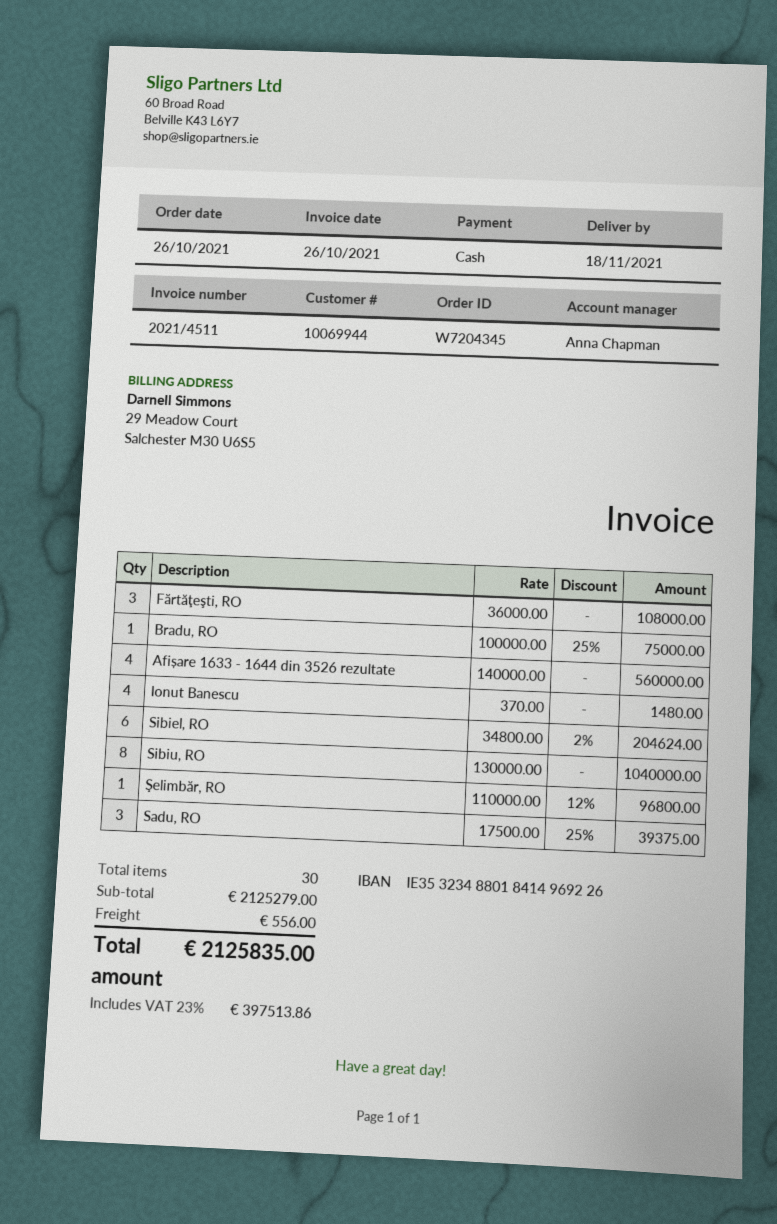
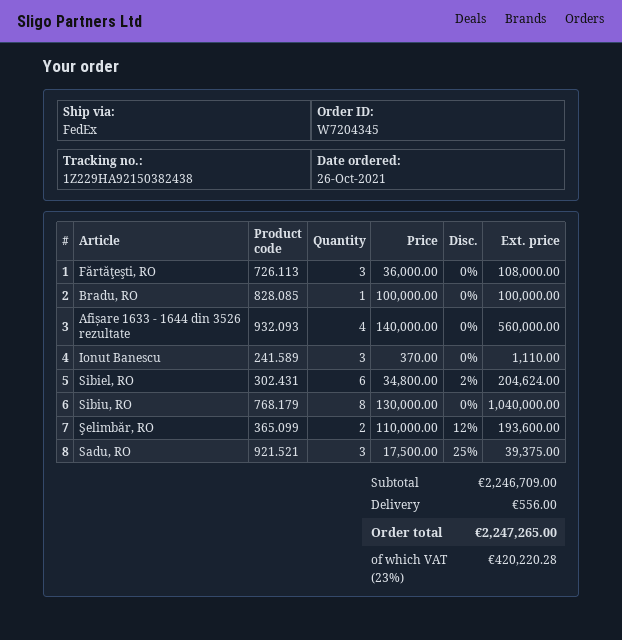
Bradu, RO: 1 x 100000.00 - 25% = 75000.00 -> 1 x 100000.00 = 100000.00
Ionut Banescu: 4 x 370.00 = 1480.00 -> 3 x 370.00 = 1110.00
Şelimbăr, RO: 1 x 110000.00 - 12% = 96800.00 -> 2 x 110000.00 - 12% = 193600.00
subtotal: 2125279.00 -> 2246709.00
tax: 23% = 397513.86 -> 23% = 420220.28
total: 2125835.00 -> 2247265.00

